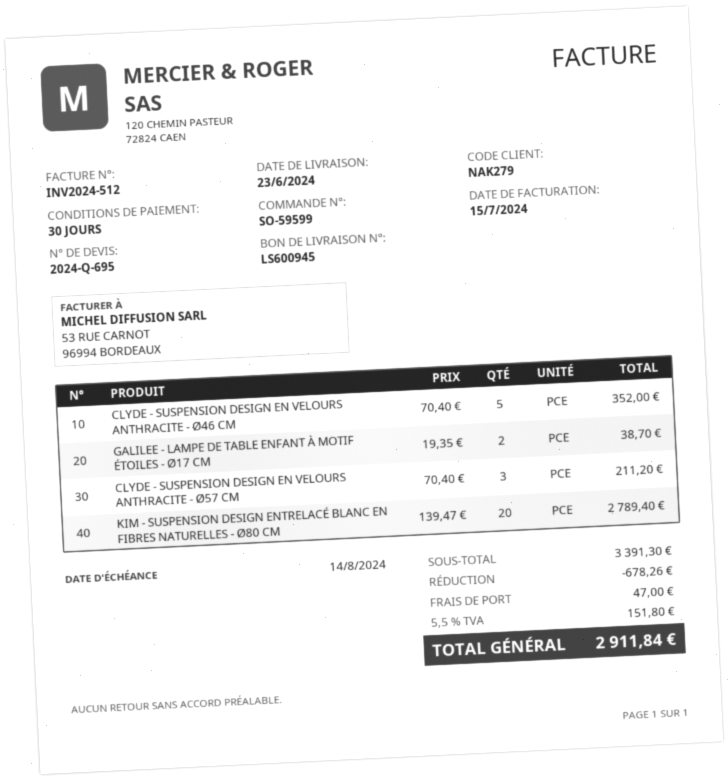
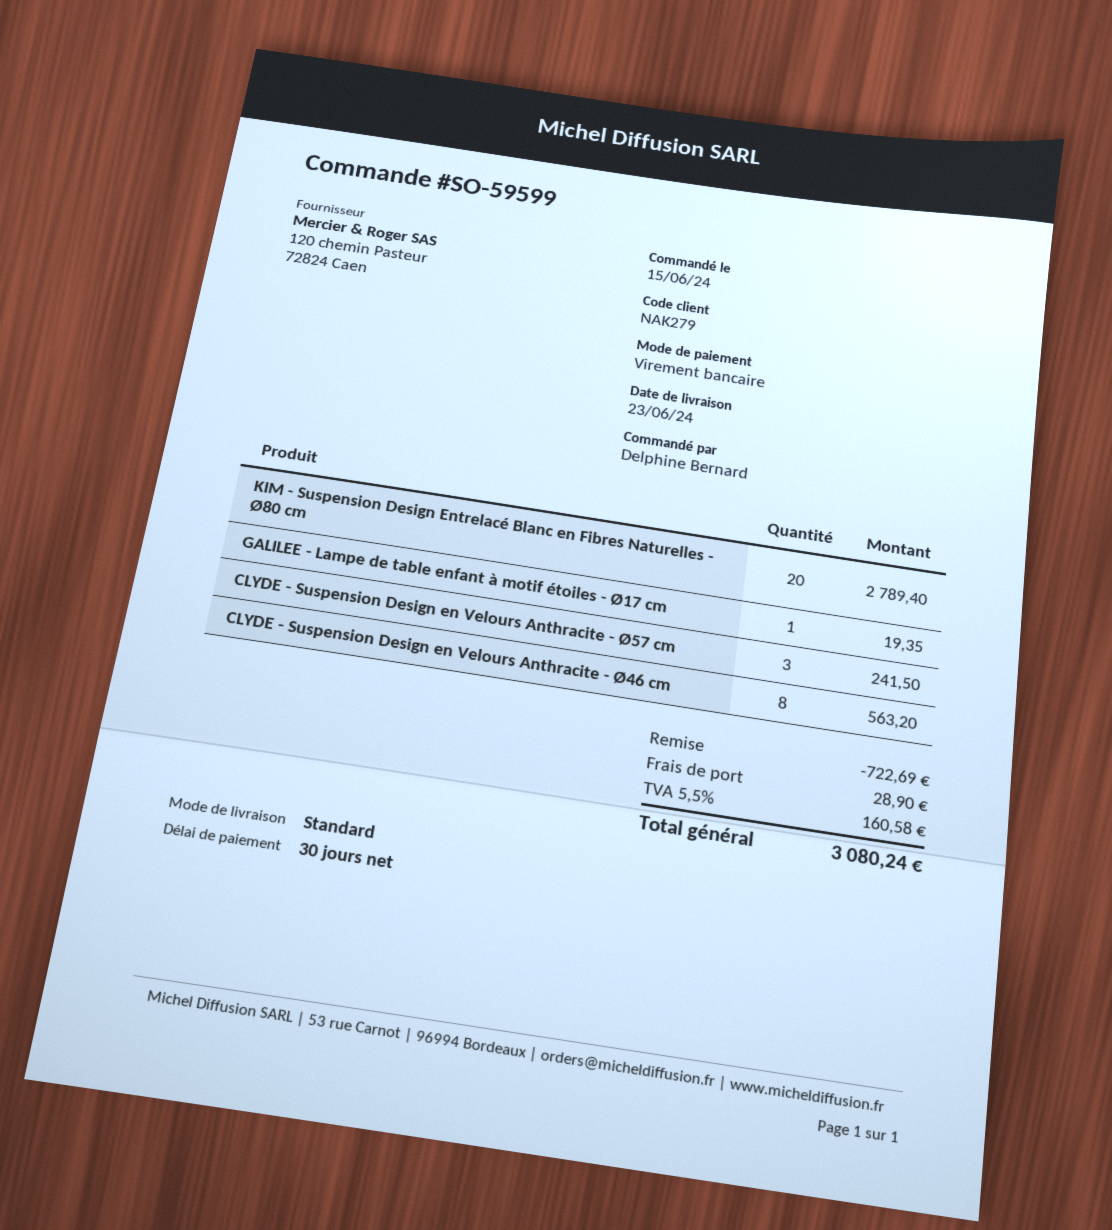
CLYDE - SUSPENSION DESIGN EN VELOURS ANTHRACITE - Ø46 CM: 5 for 352.00 -> 8 for 563.20
GALILEE - LAMPE DE TABLE ENFANT À MOTIF ÉTOILES - Ø17 CM: 2 for 38.70 -> 1 for 19.35
CLYDE - SUSPENSION DESIGN EN VELOURS ANTHRACITE - Ø57 CM: 3 for 211.20 -> 3 for 241.50
discount: 678.26 -> 722.69
shipping: 47.00 -> 28.90
tax: 5.5% = 151.80 -> 5.5% = 160.58
total: 2911.84 -> 3080.24

